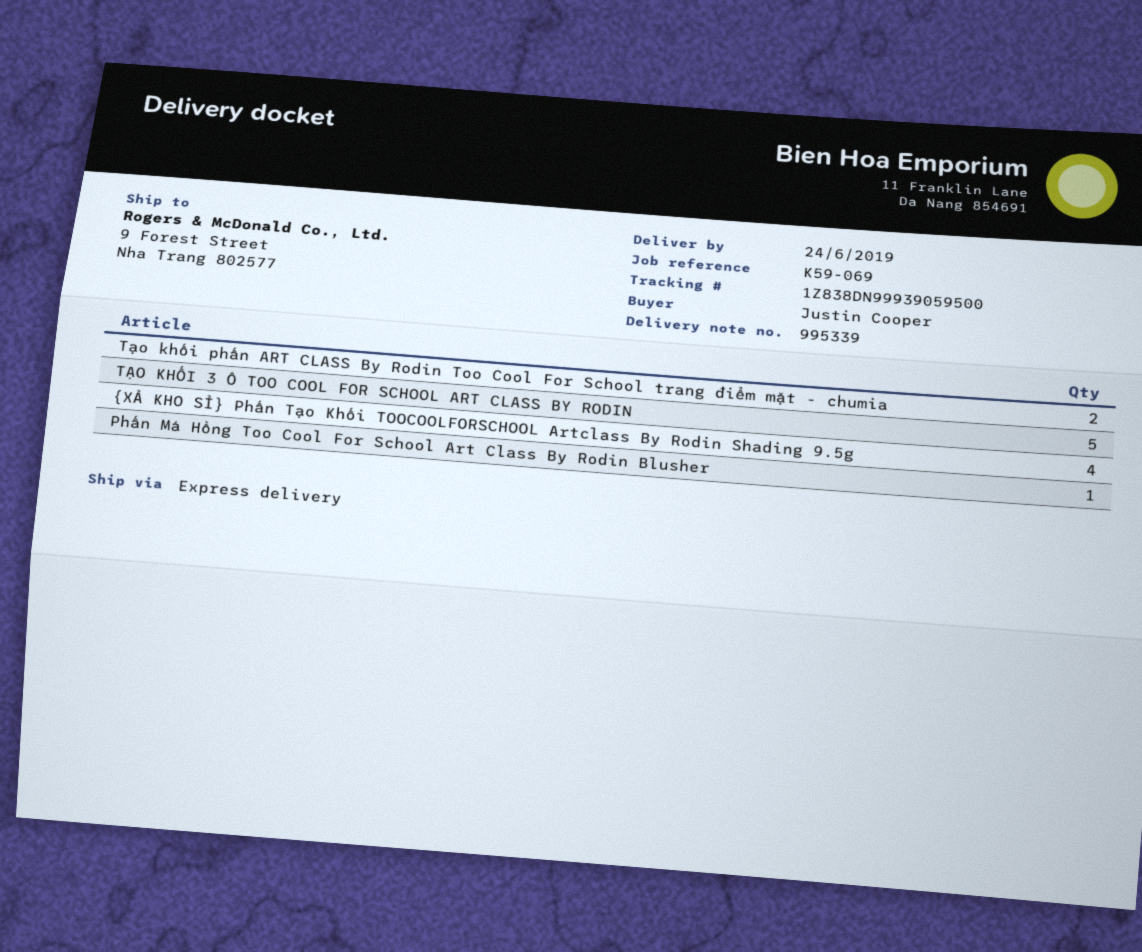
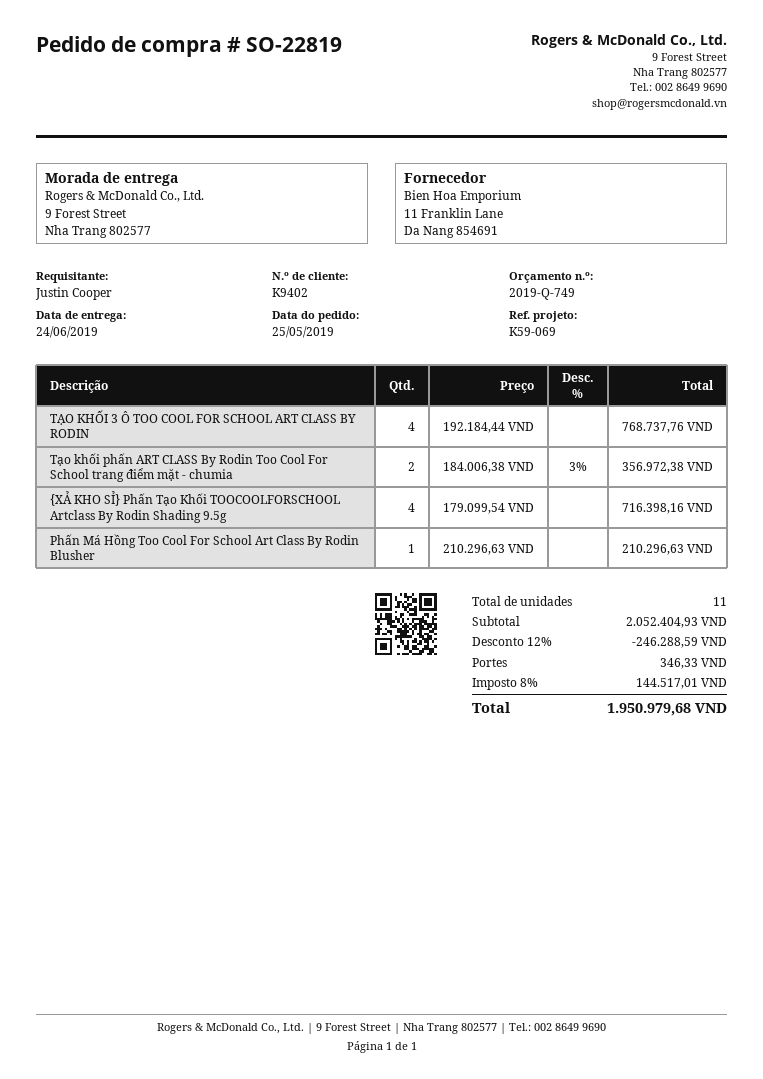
TẠO KHỐI 3 Ô TOO COOL FOR SCHOOL ART CLASS BY RODIN: 5 -> 4

